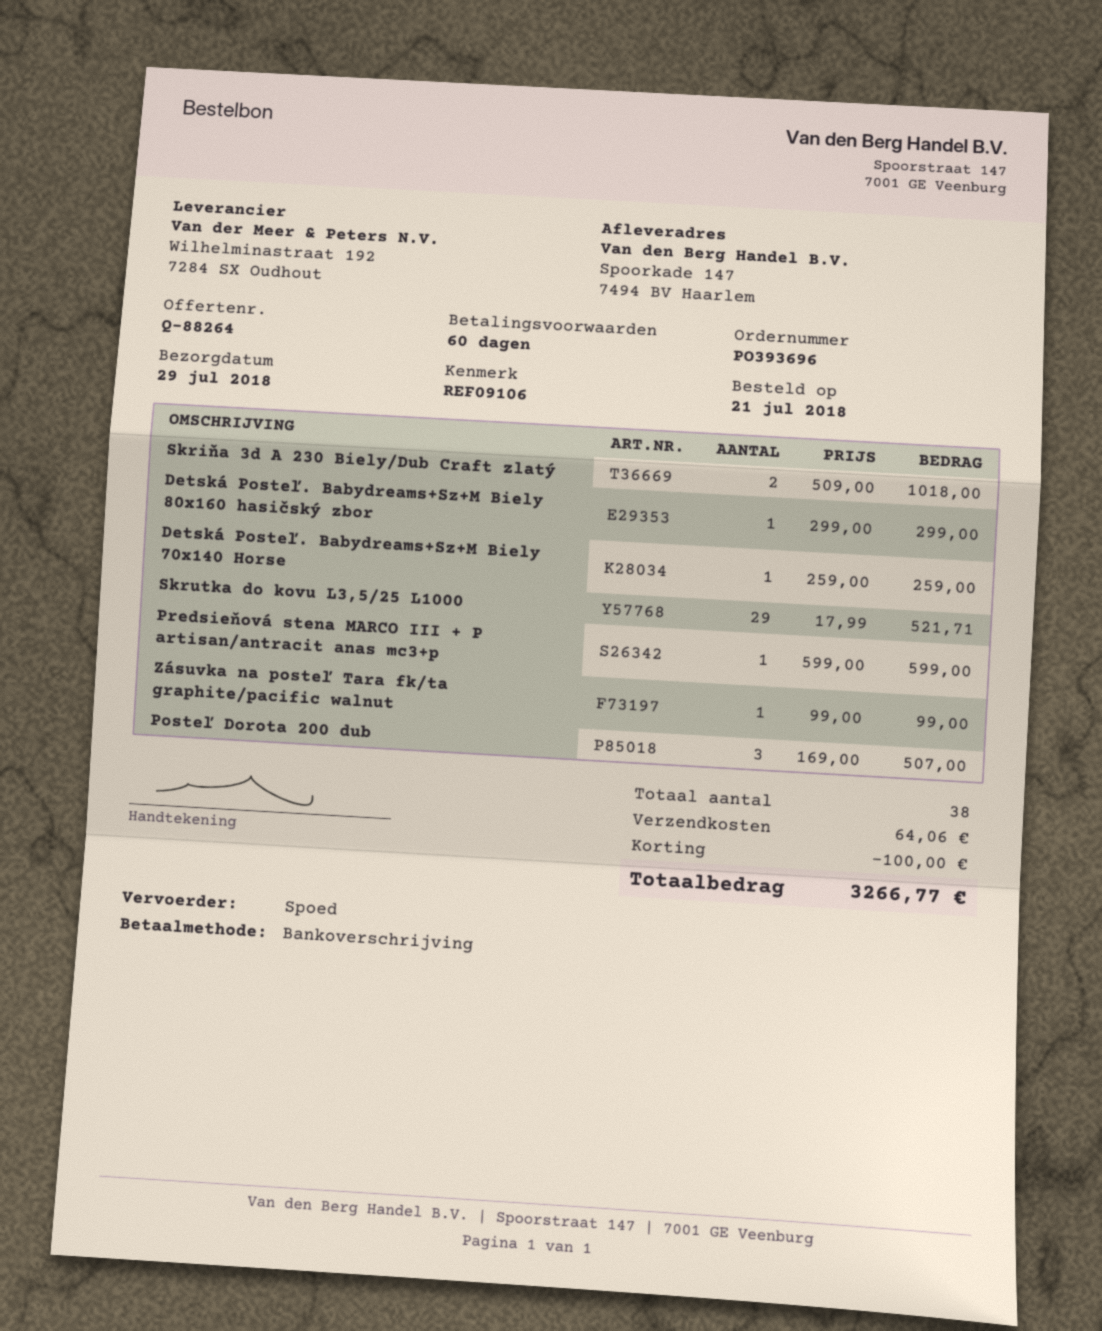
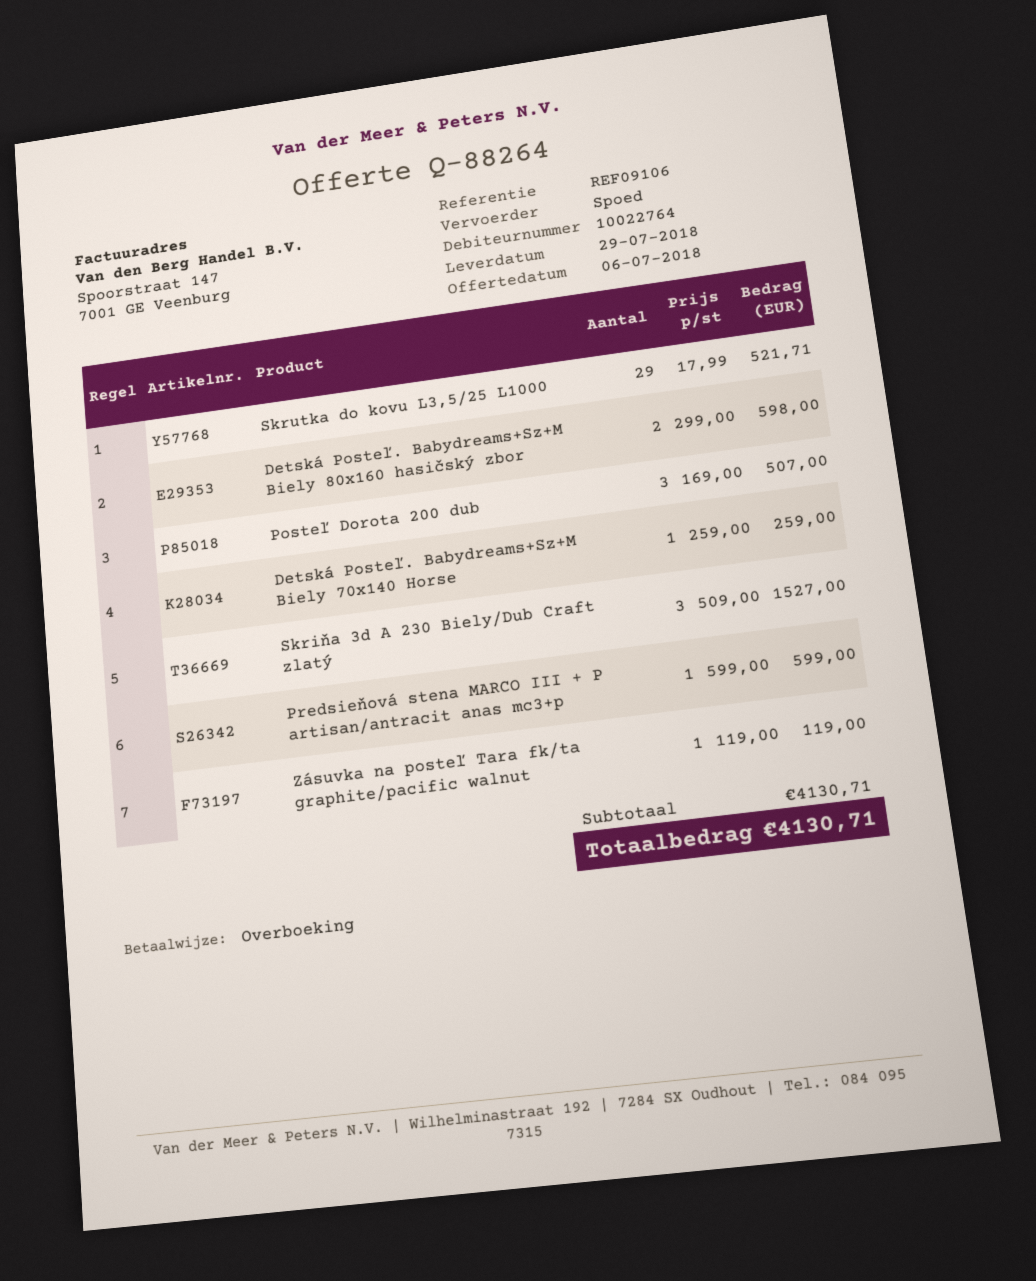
Skriňa 3d A 230 Biely/Dub Craft zlatý: 2 x 509.00 = 1018.00 -> 3 x 509.00 = 1527.00
Detská Posteľ. Babydreams+Sz+M Biely 80x160 hasičský zbor: 1 x 299.00 = 299.00 -> 2 x 299.00 = 598.00
Zásuvka na posteľ Tara fk/ta graphite/pacific walnut: 1 x 99.00 = 99.00 -> 1 x 119.00 = 119.00
discount: 100.00 -> none
shipping: 64.06 -> none
total: 3266.77 -> 4130.71

